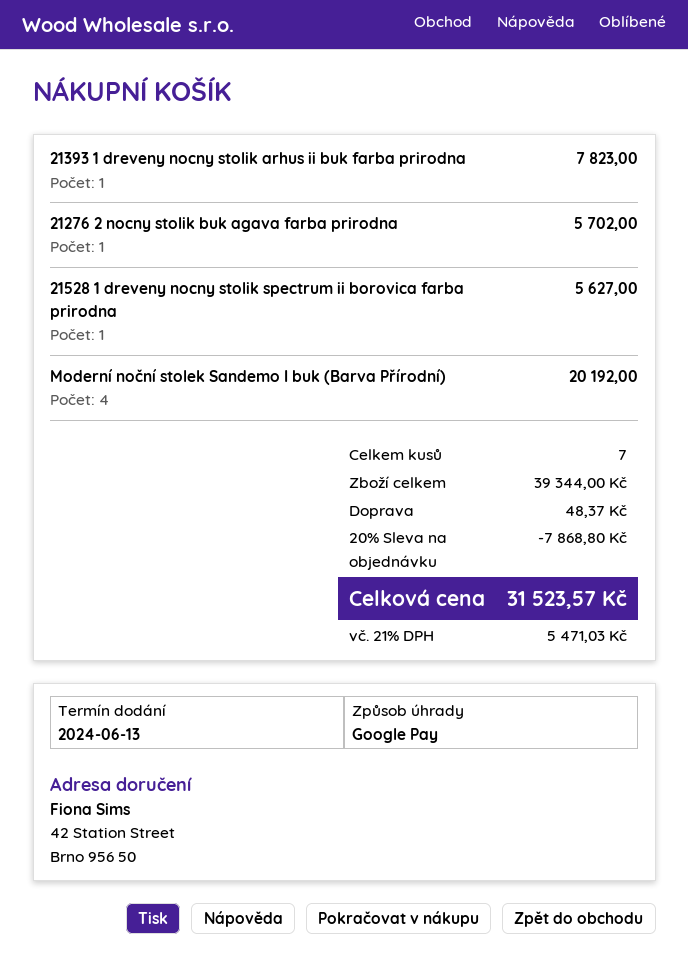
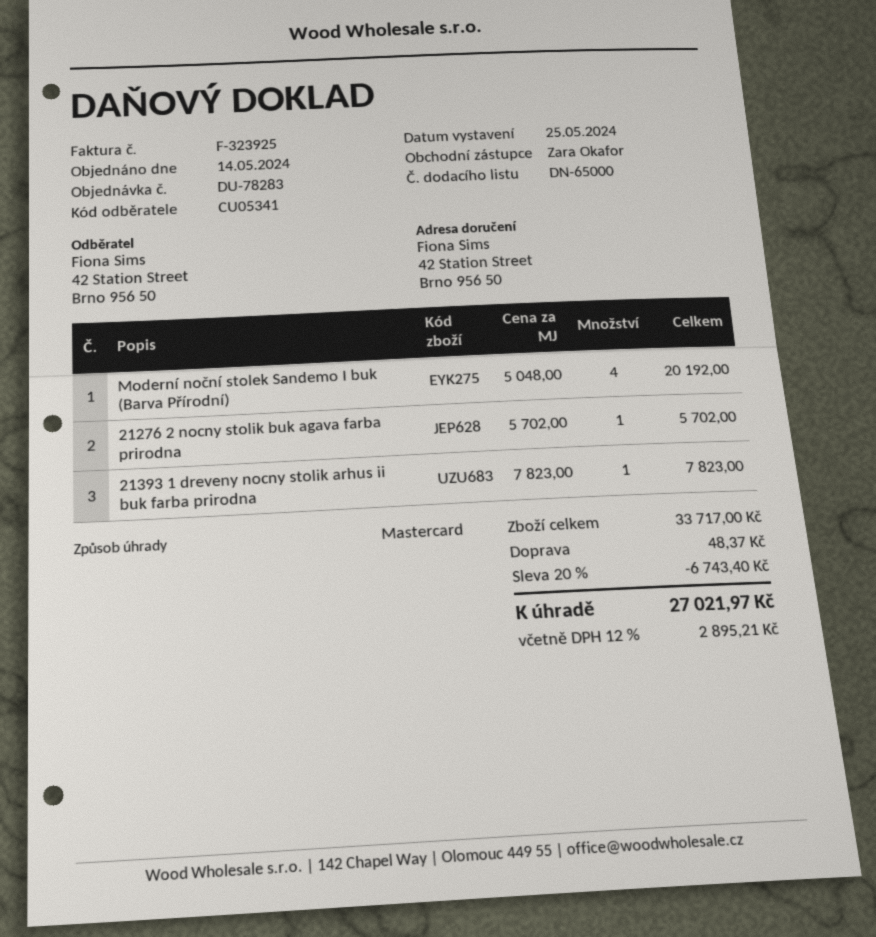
payment method: Google Pay -> Mastercard
21528 1 dreveny nocny stolik spectrum ii borovica farba prirodna: 1 for 5627.00 -> none
subtotal: 39344.00 -> 33717.00
discount: 20% = 7868.80 -> 20% = 6743.40
tax: 21% = 5471.03 -> 12% = 2895.21
total: 31523.57 -> 27021.97

